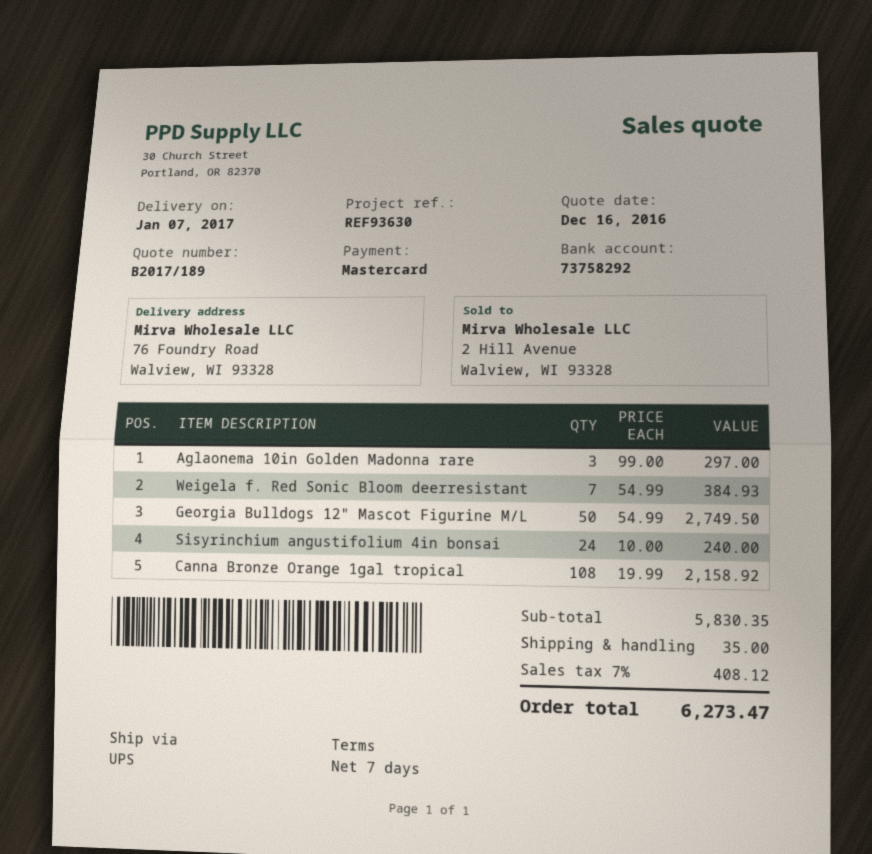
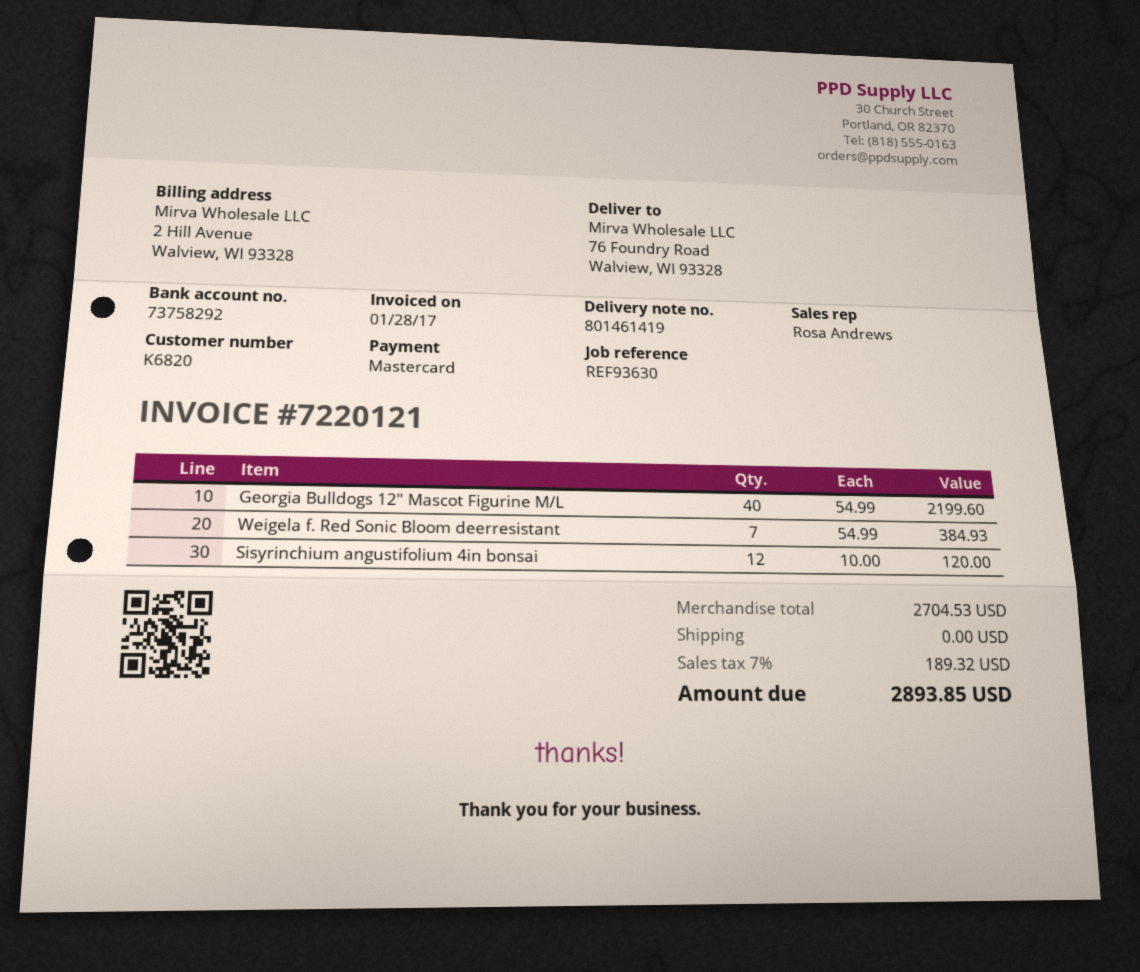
Aglaonema 10in Golden Madonna rare: 3 x 99.00 = 297.00 -> none
Georgia Bulldogs 12" Mascot Figurine M/L: 50 x 54.99 = 2749.50 -> 40 x 54.99 = 2199.60
Sisyrinchium angustifolium 4in bonsai: 24 x 10.00 = 240.00 -> 12 x 10.00 = 120.00
Canna Bronze Orange 1gal tropical: 108 x 19.99 = 2158.92 -> none
subtotal: 5830.35 -> 2704.53
shipping: 35.00 -> 0.00
tax: 7% = 408.12 -> 7% = 189.32
total: 6273.47 -> 2893.85

